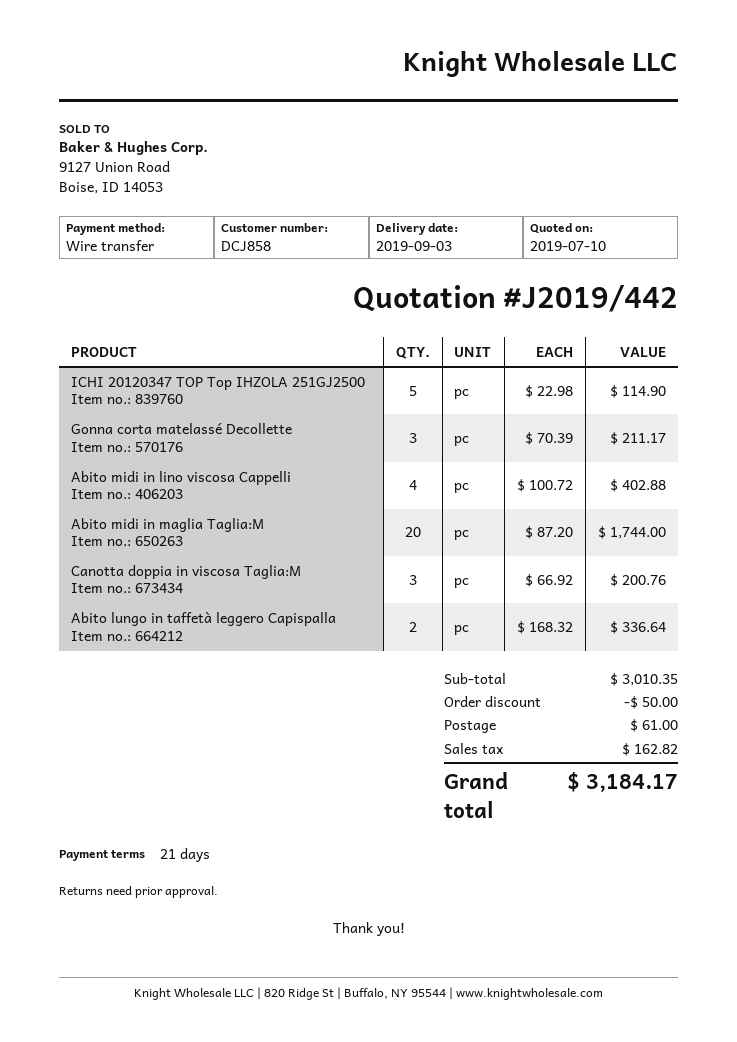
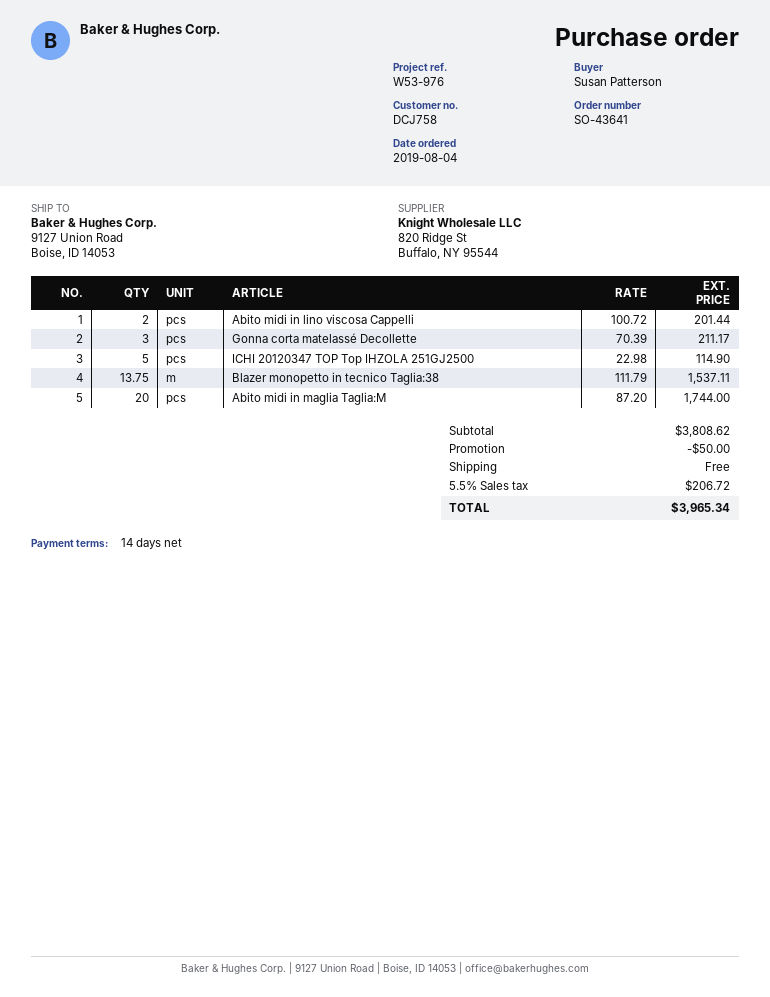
payment terms: 21 days -> 14 days
customer number: DCJ858 -> DCJ758
Abito midi in lino viscosa Cappelli: 4 x 100.72 = 402.88 -> 2 x 100.72 = 201.44
Canotta doppia in viscosa Taglia:M: 3 x 66.92 = 200.76 -> none
Abito lungo in taffetà leggero Capispalla: 2 x 168.32 = 336.64 -> none
Blazer monopetto in tecnico Taglia:38: none -> 13.75 x 111.79 = 1537.11
subtotal: 3010.35 -> 3808.62
shipping: 61.00 -> 0.00
tax: 162.82 -> 206.72
total: 3184.17 -> 3965.34

